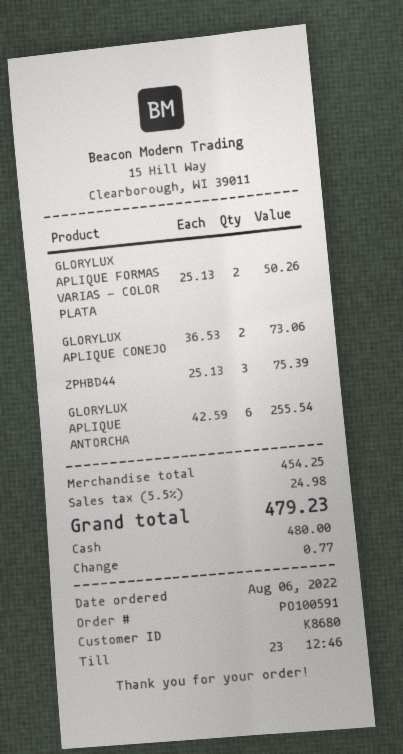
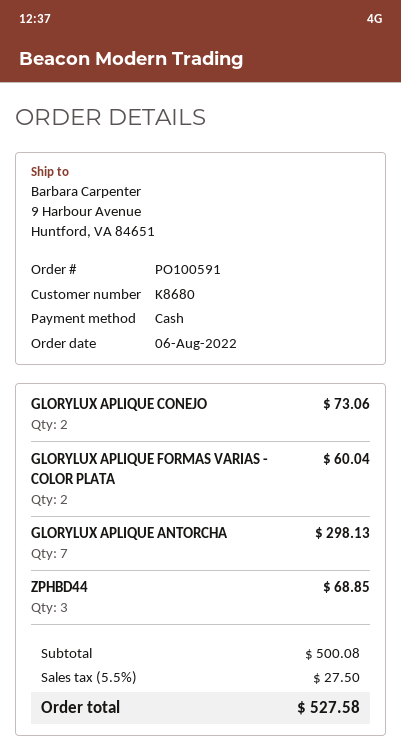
GLORYLUX APLIQUE FORMAS VARIAS - COLOR PLATA: 2 for 50.26 -> 2 for 60.04
ZPHBD44: 3 for 75.39 -> 3 for 68.85
GLORYLUX APLIQUE ANTORCHA: 6 for 255.54 -> 7 for 298.13
subtotal: 454.25 -> 500.08
tax: 5.5% = 24.98 -> 5.5% = 27.50
total: 479.23 -> 527.58

